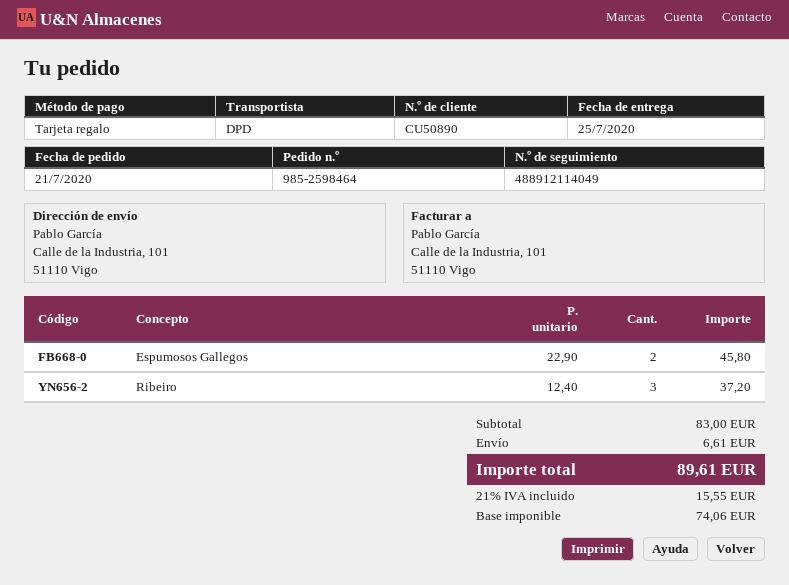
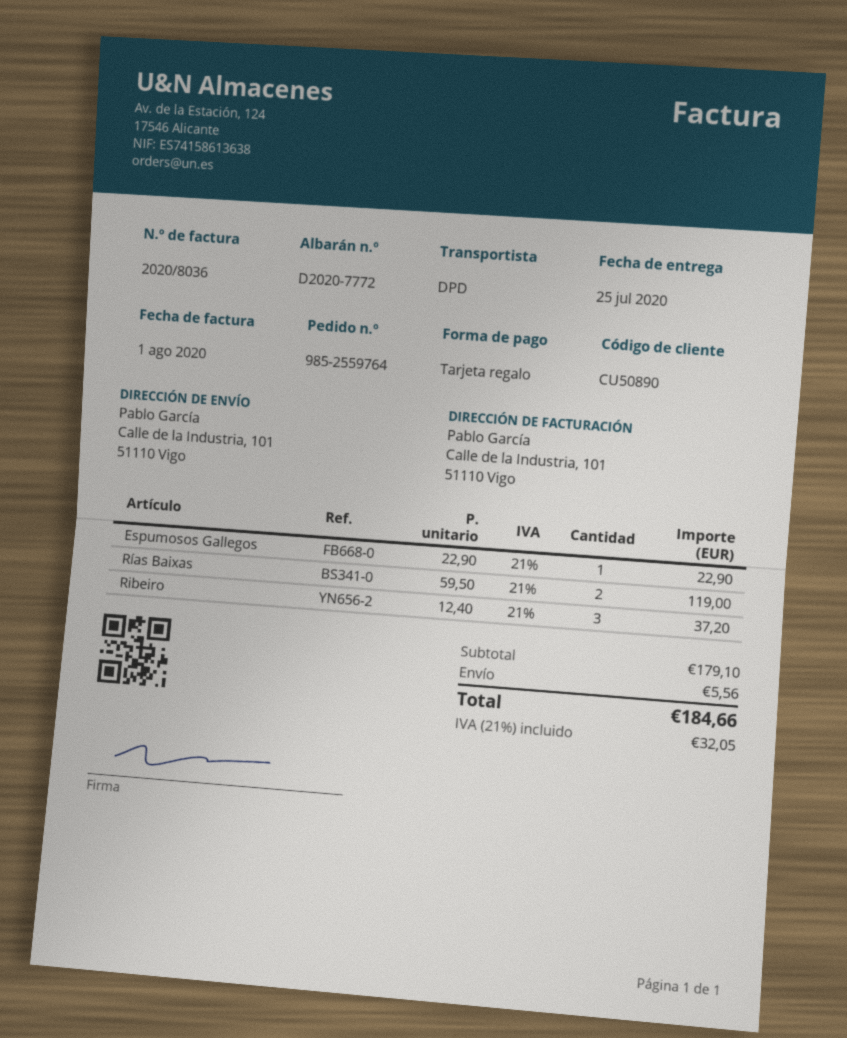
order number: 985-2598464 -> 985-2559764
Espumosos Gallegos: 2 x 22.90 = 45.80 -> 1 x 22.90 = 22.90
Rías Baixas: none -> 2 x 59.50 = 119.00
subtotal: 83.00 -> 179.10
shipping: 6.61 -> 5.56
tax: 21% = 15.55 -> 21% = 32.05
total: 89.61 -> 184.66

